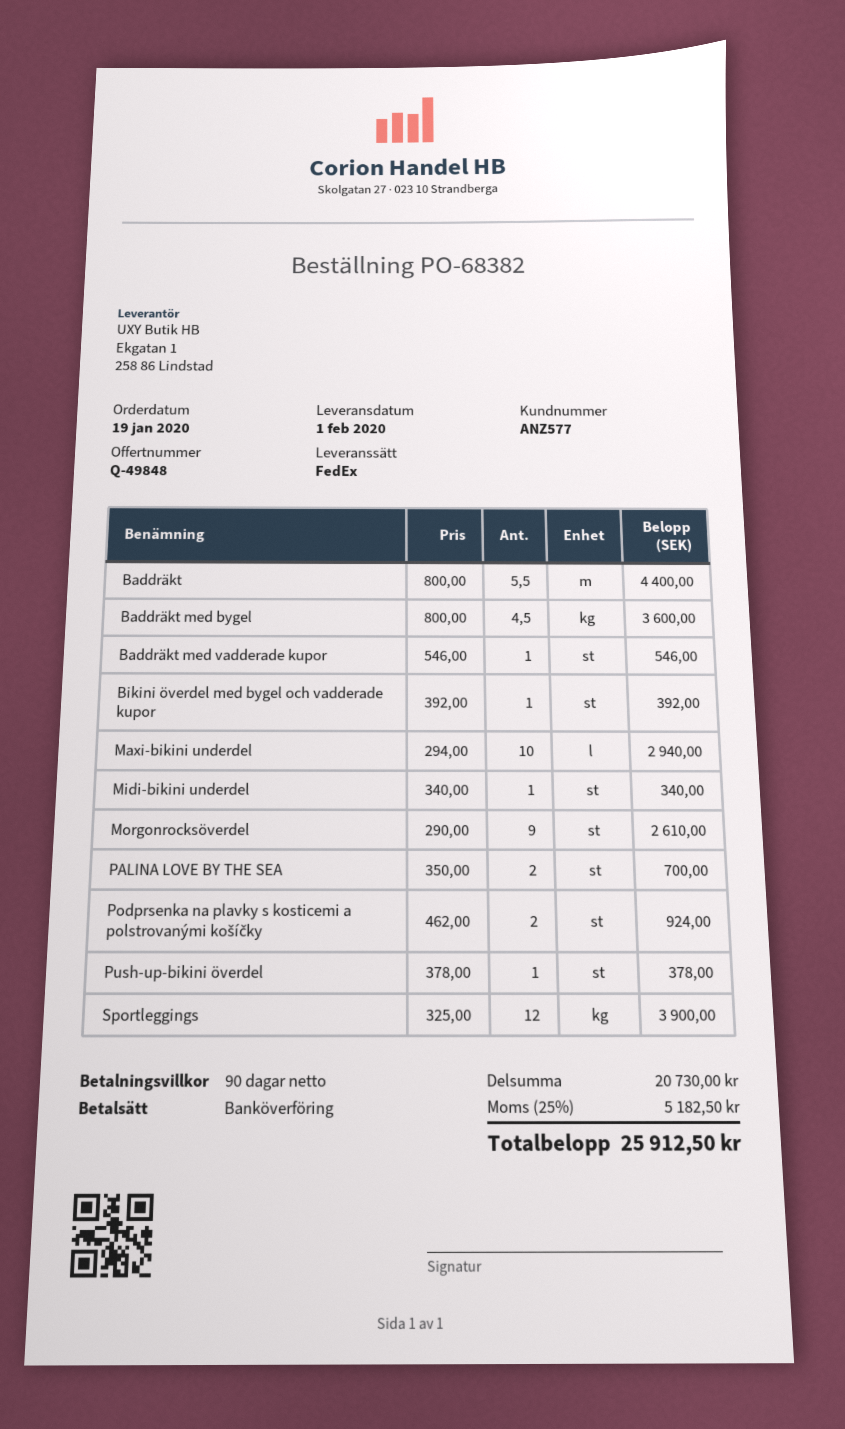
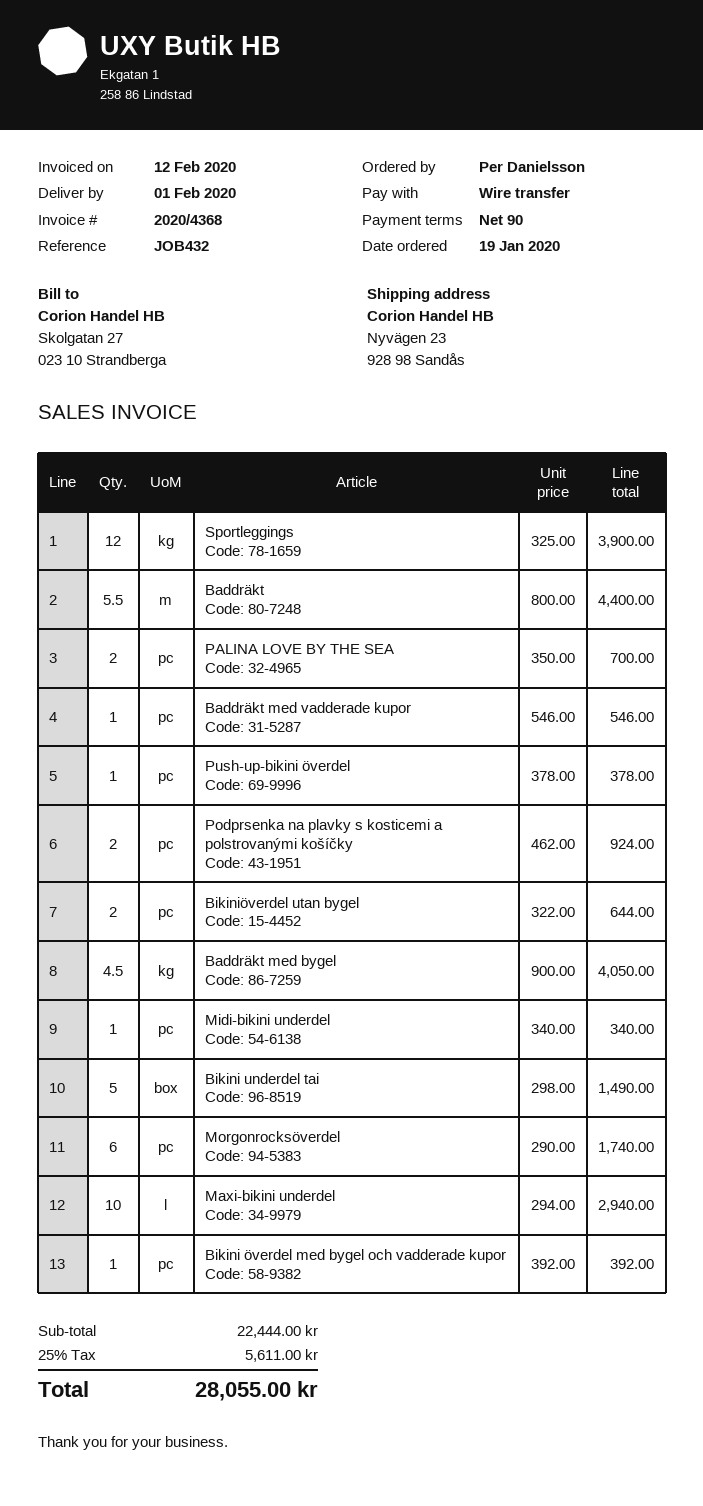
Baddräkt med bygel: 4.5 x 800.00 = 3600.00 -> 4.5 x 900.00 = 4050.00
Morgonrocksöverdel: 9 x 290.00 = 2610.00 -> 6 x 290.00 = 1740.00
Bikiniöverdel utan bygel: none -> 2 x 322.00 = 644.00
Bikini underdel tai: none -> 5 x 298.00 = 1490.00
subtotal: 20730.00 -> 22444.00
tax: 25% = 5182.50 -> 25% = 5611.00
total: 25912.50 -> 28055.00

